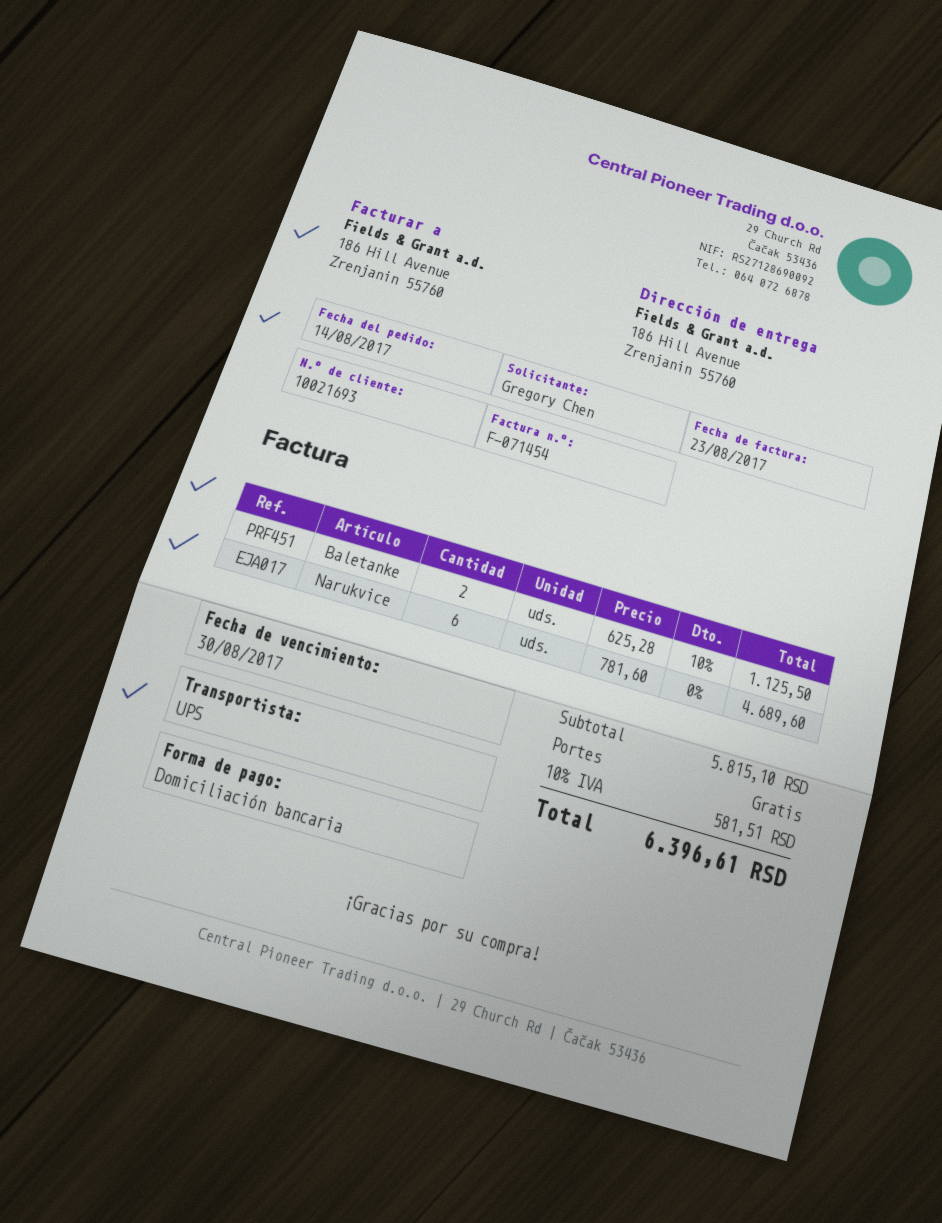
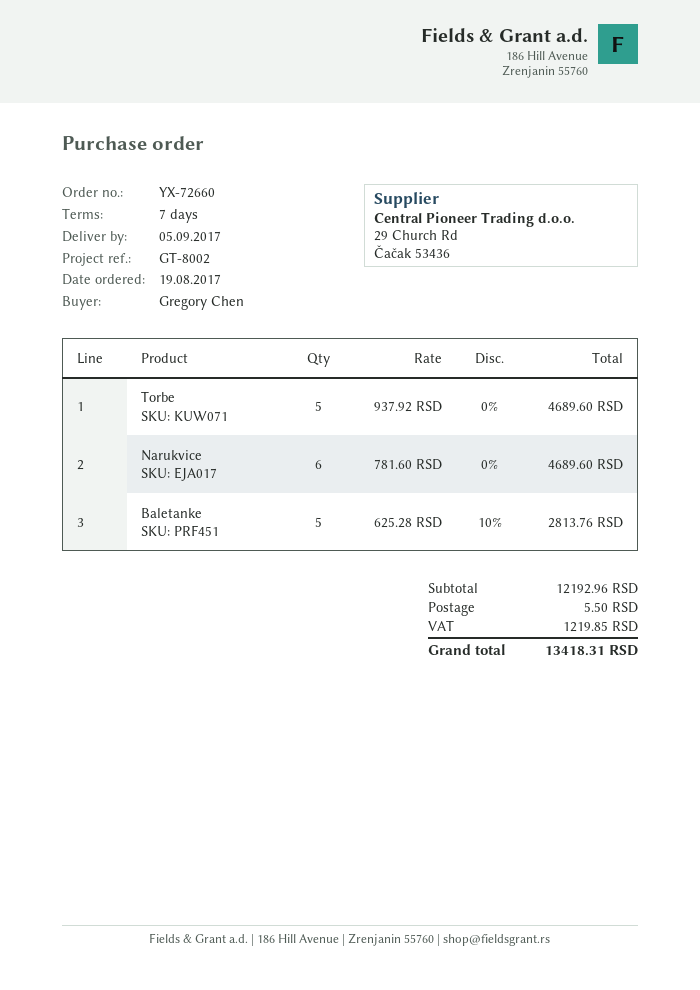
order date: 2017-08-14 -> 2017-08-19
Baletanke: 2 x 625.28 - 10% = 1125.50 -> 5 x 625.28 - 10% = 2813.76
Torbe: none -> 5 x 937.92 = 4689.60
subtotal: 5815.10 -> 12192.96
shipping: 0.00 -> 5.50
tax: 581.51 -> 1219.85
total: 6396.61 -> 13418.31

